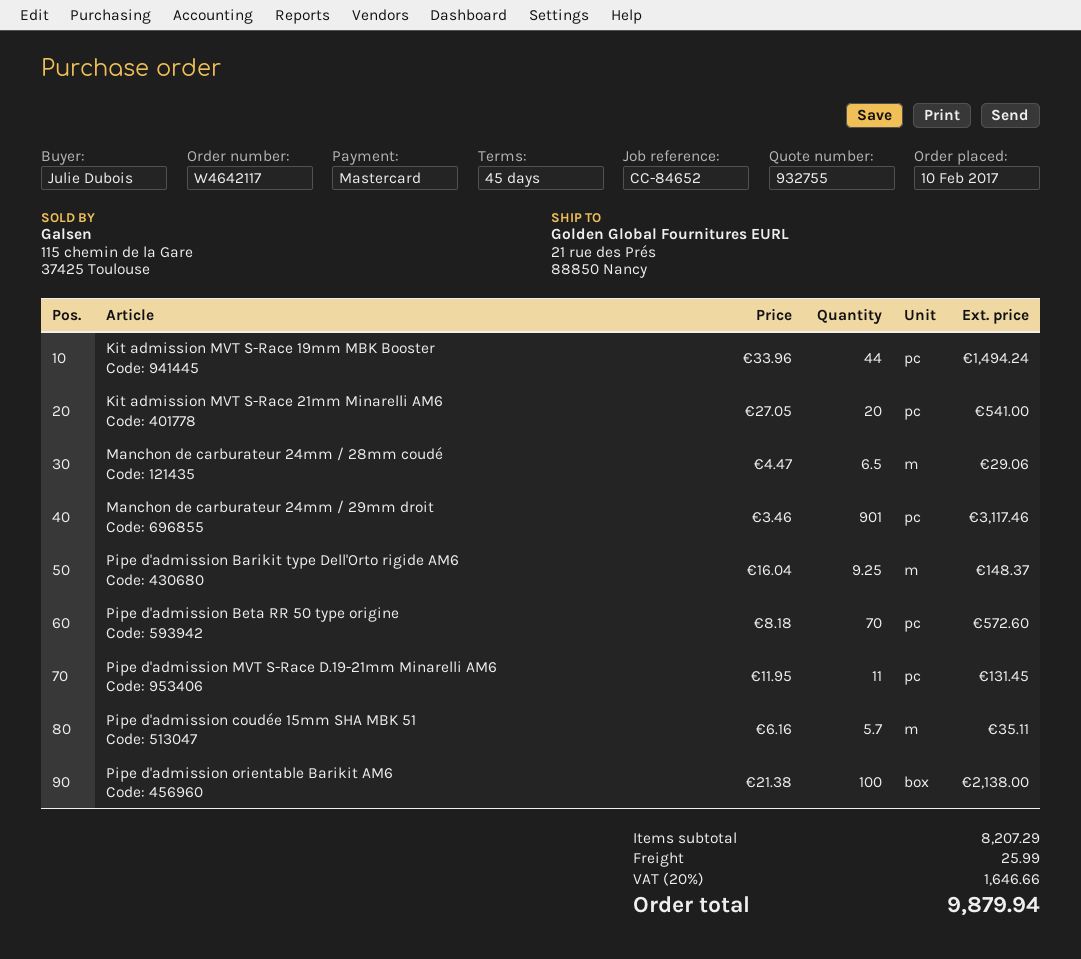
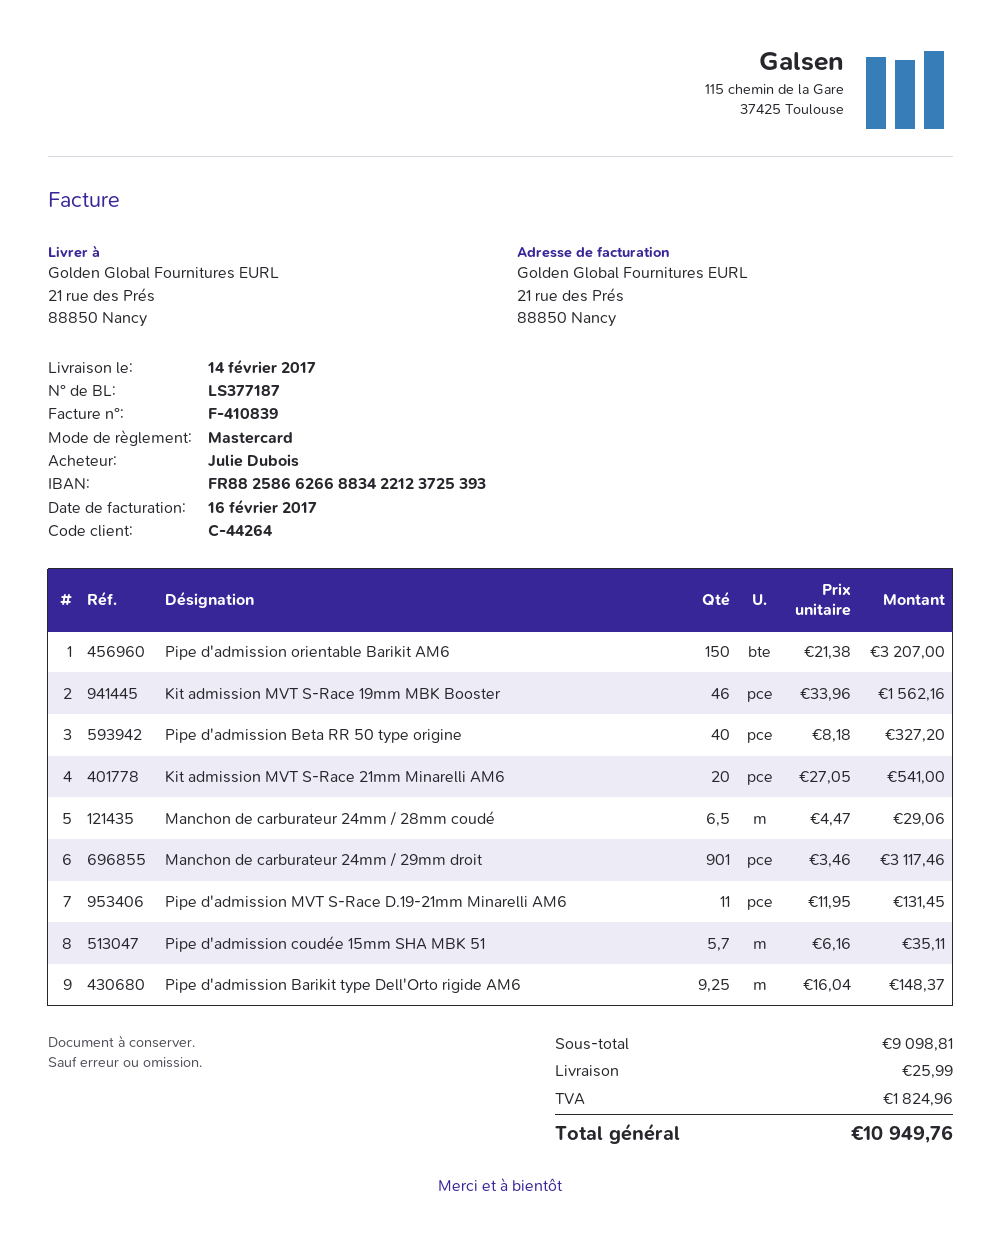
Kit admission MVT S-Race 19mm MBK Booster: 44 x 33.96 = 1494.24 -> 46 x 33.96 = 1562.16
Pipe d'admission Beta RR 50 type origine: 70 x 8.18 = 572.60 -> 40 x 8.18 = 327.20
Pipe d'admission orientable Barikit AM6: 100 x 21.38 = 2138.00 -> 150 x 21.38 = 3207.00
subtotal: 8207.29 -> 9098.81
tax: 1646.66 -> 1824.96
total: 9879.94 -> 10949.76

